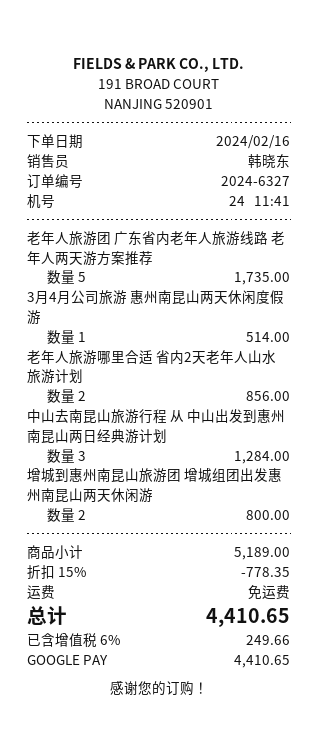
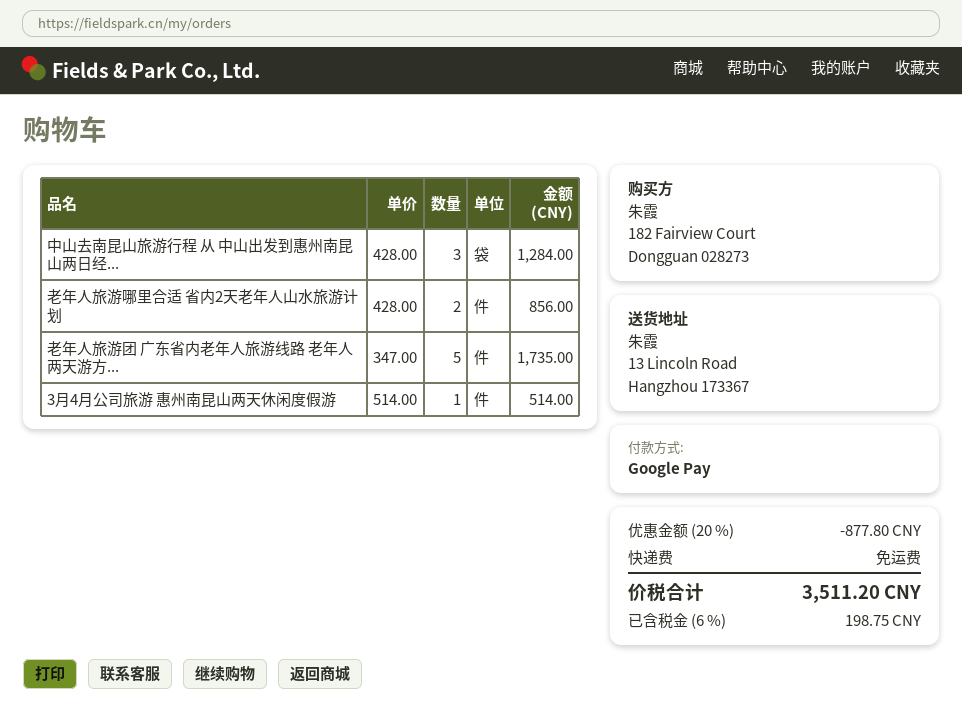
增城到惠州南昆山旅游团 增城组团出发惠州南昆山两天休闲游: 2 for 800.00 -> none
discount: 15% = 778.35 -> 20% = 877.80
tax: 6% = 249.66 -> 6% = 198.75
total: 4410.65 -> 3511.20

